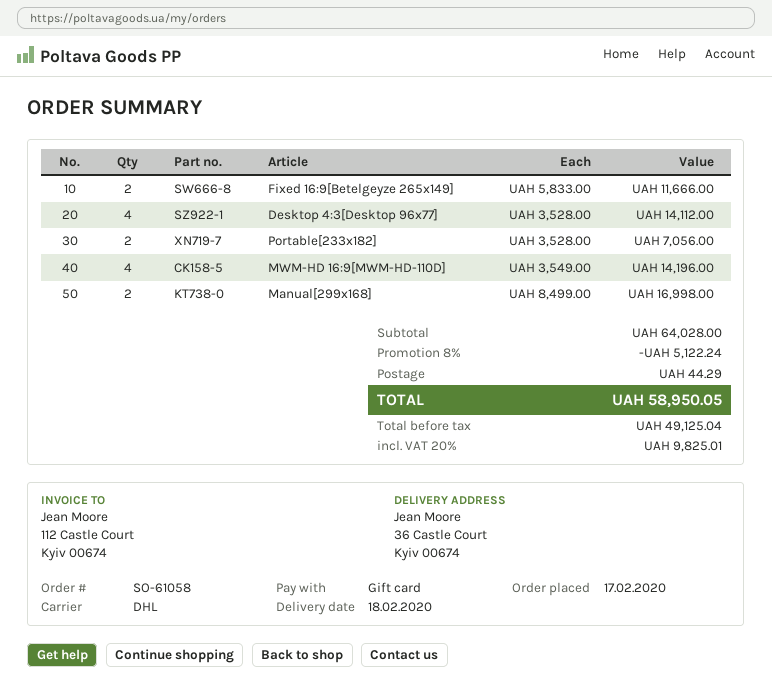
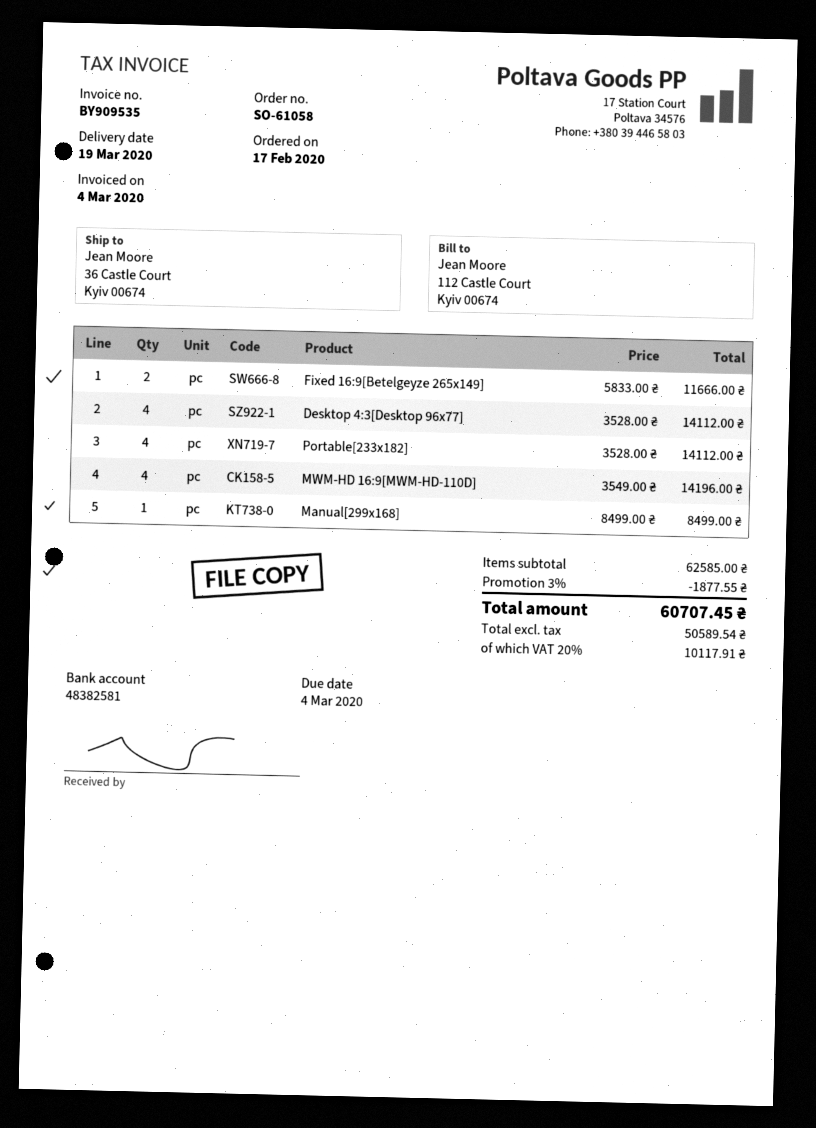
delivery date: 2020-02-18 -> 2020-03-19
Portable[233x182]: 2 x 3528.00 = 7056.00 -> 4 x 3528.00 = 14112.00
Manual[299x168]: 2 x 8499.00 = 16998.00 -> 1 x 8499.00 = 8499.00
subtotal: 64028.00 -> 62585.00
discount: 8% = 5122.24 -> 3% = 1877.55
shipping: 44.29 -> none
net: 49125.04 -> 50589.54
tax: 20% = 9825.01 -> 20% = 10117.91
total: 58950.05 -> 60707.45

